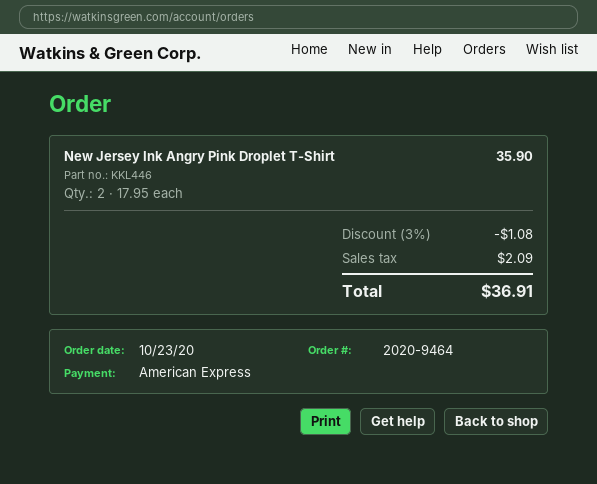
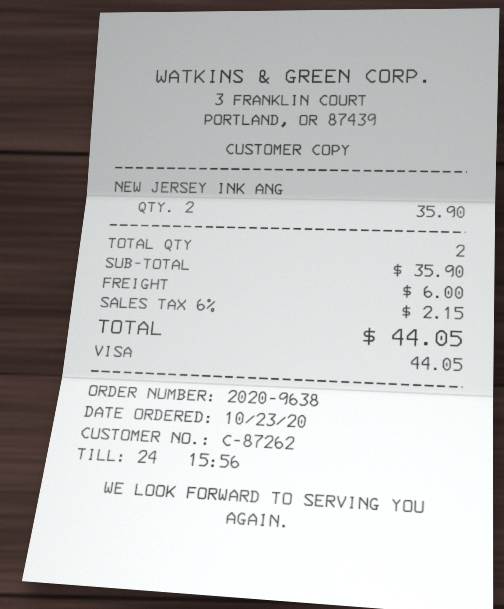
order number: 2020-9464 -> 2020-9638
payment method: American Express -> Visa
discount: 3% = 1.08 -> none
shipping: none -> 6.00
tax: 2.09 -> 2.15
total: 36.91 -> 44.05

